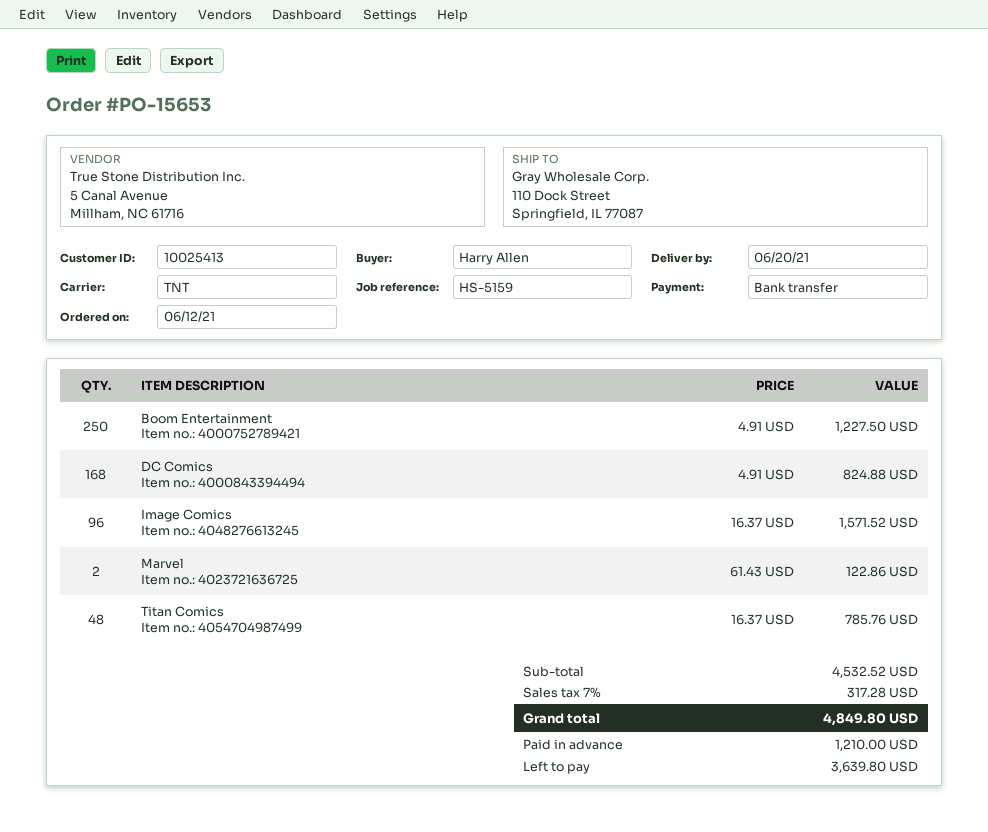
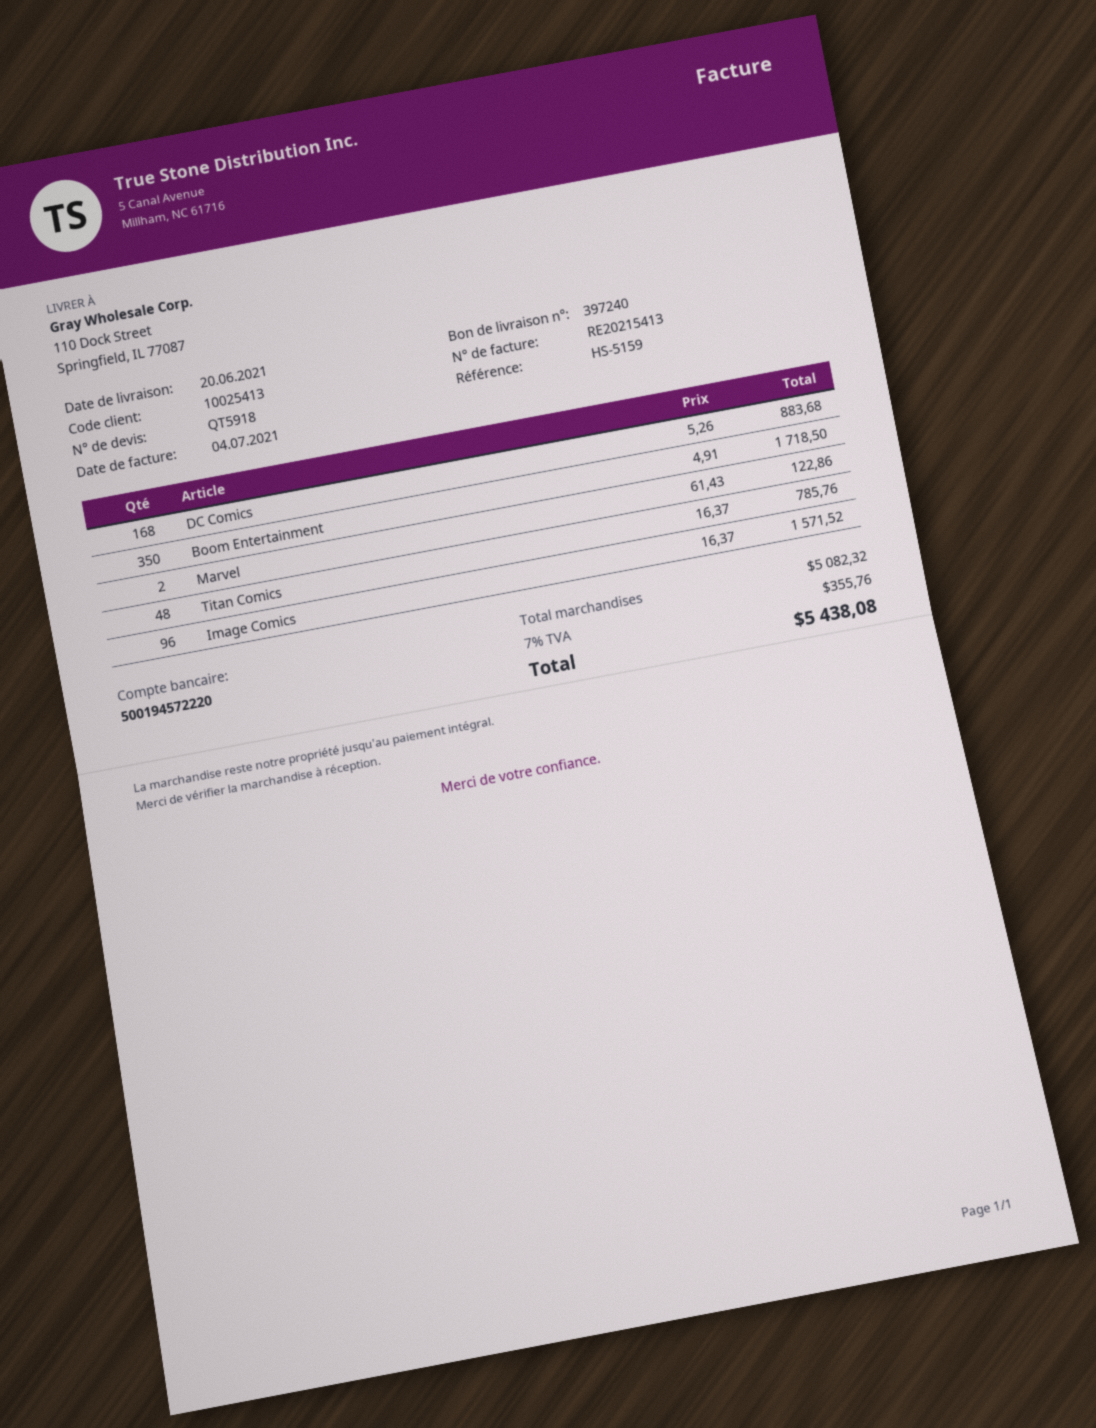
Boom Entertainment: 250 x 4.91 = 1227.50 -> 350 x 4.91 = 1718.50
DC Comics: 168 x 4.91 = 824.88 -> 168 x 5.26 = 883.68
subtotal: 4532.52 -> 5082.32
tax: 7% = 317.28 -> 7% = 355.76
total: 4849.80 -> 5438.08

